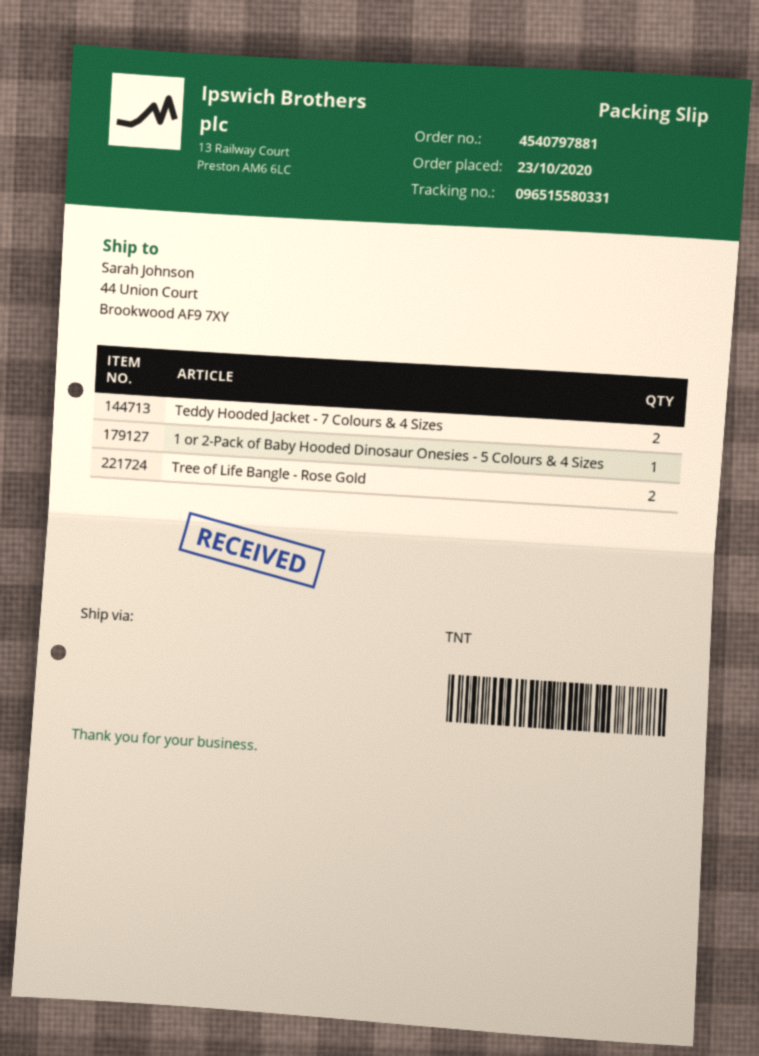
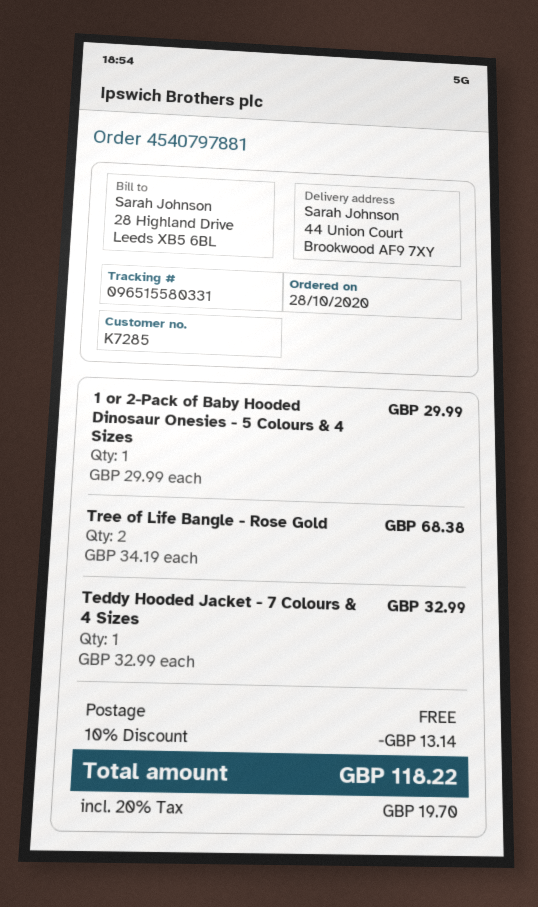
order date: 2020-10-23 -> 2020-10-28
Teddy Hooded Jacket - 7 Colours & 4 Sizes: 2 -> 1

